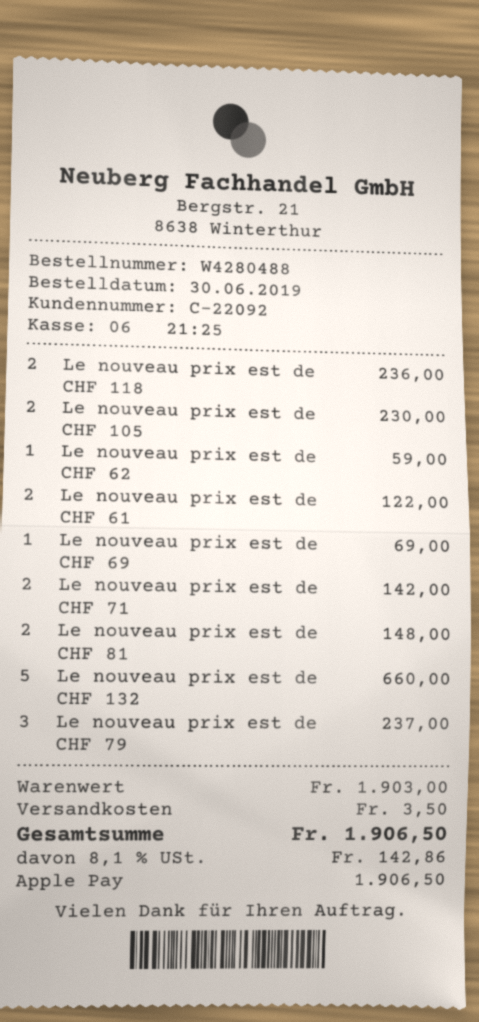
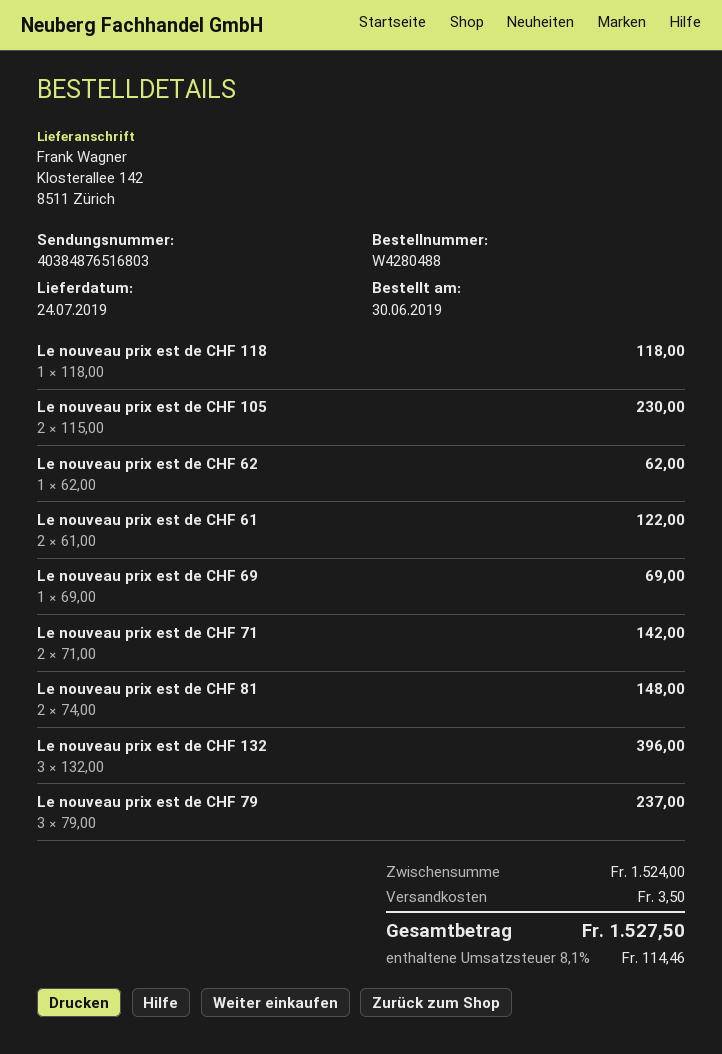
Le nouveau prix est de CHF 118: 2 for 236.00 -> 1 for 118.00
Le nouveau prix est de CHF 62: 1 for 59.00 -> 1 for 62.00
Le nouveau prix est de CHF 132: 5 for 660.00 -> 3 for 396.00
subtotal: 1903.00 -> 1524.00
tax: 8.1% = 142.86 -> 8.1% = 114.46
total: 1906.50 -> 1527.50

